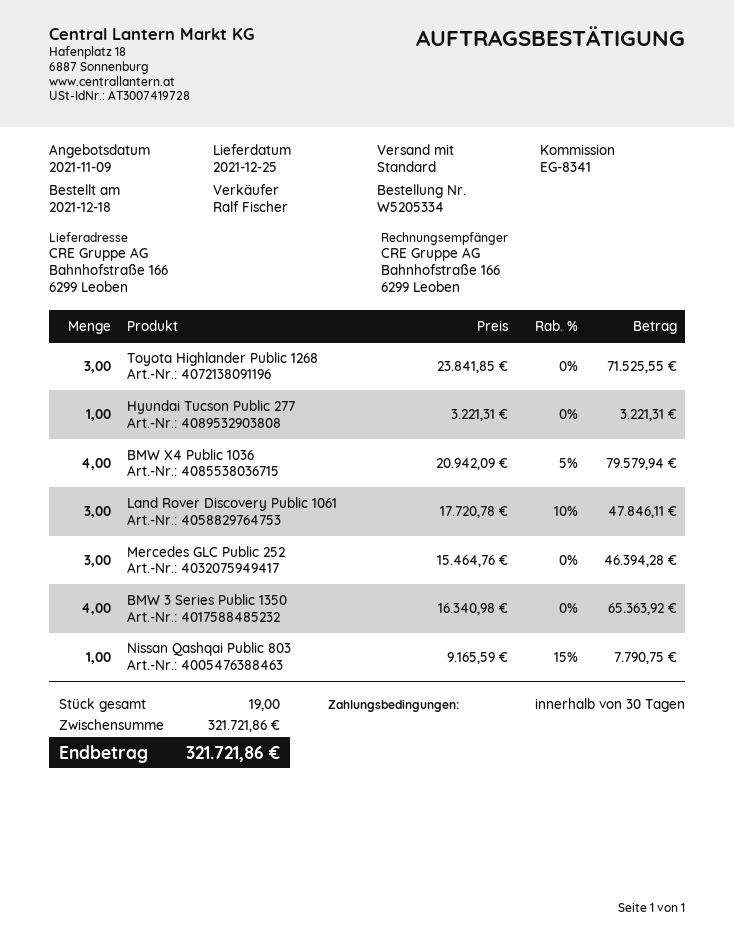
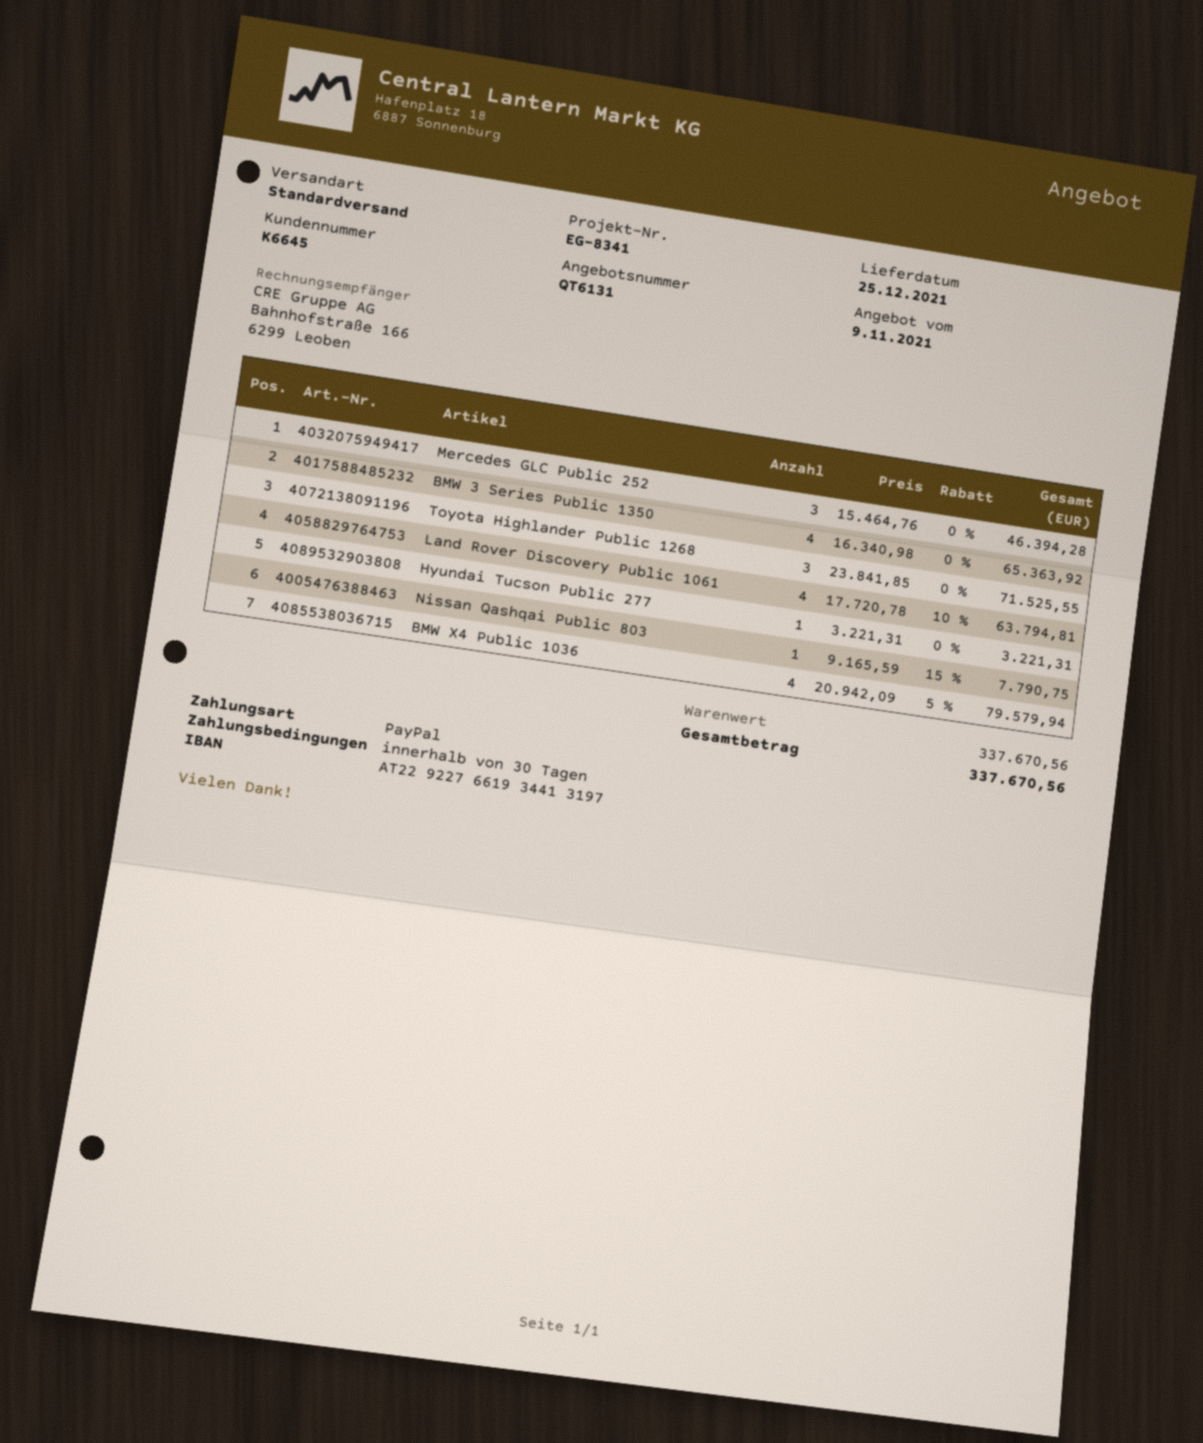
Land Rover Discovery Public 1061: 3 x 17720.78 - 10% = 47846.11 -> 4 x 17720.78 - 10% = 63794.81
subtotal: 321721.86 -> 337670.56
total: 321721.86 -> 337670.56

